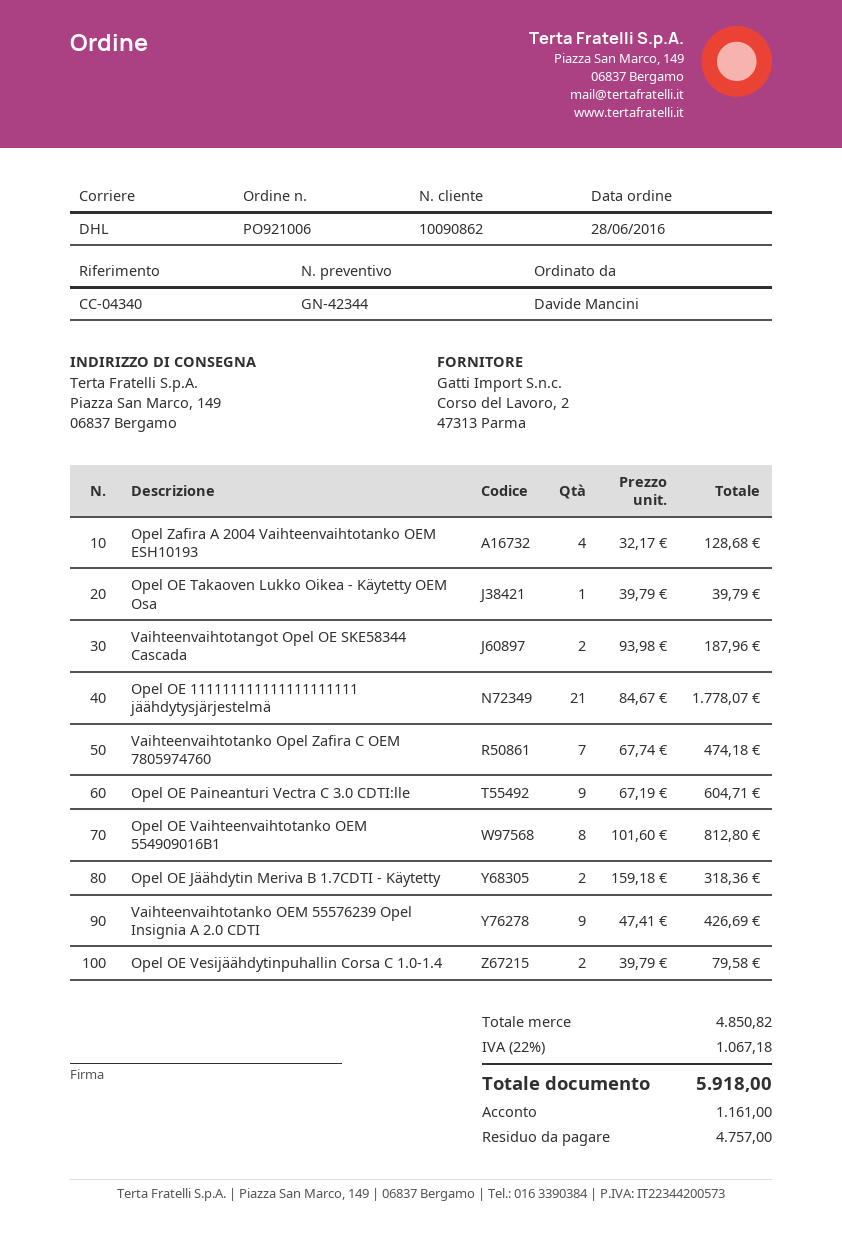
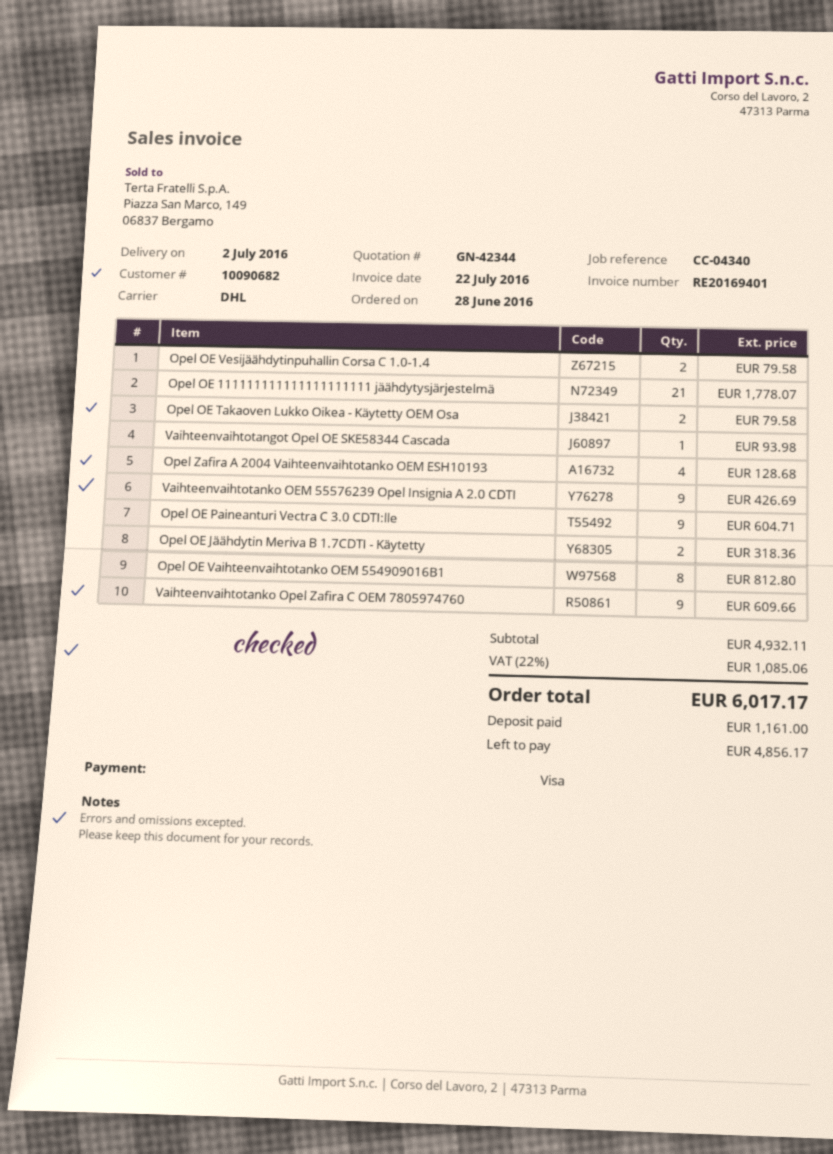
customer number: 10090862 -> 10090682
Opel OE Takaoven Lukko Oikea - Käytetty OEM Osa: 1 for 39.79 -> 2 for 79.58
Vaihteenvaihtotangot Opel OE SKE58344 Cascada: 2 for 187.96 -> 1 for 93.98
Vaihteenvaihtotanko Opel Zafira C OEM 7805974760: 7 for 474.18 -> 9 for 609.66
subtotal: 4850.82 -> 4932.11
tax: 22% = 1067.18 -> 22% = 1085.06
total: 5918.00 -> 6017.17
balance: 4757.00 -> 4856.17

